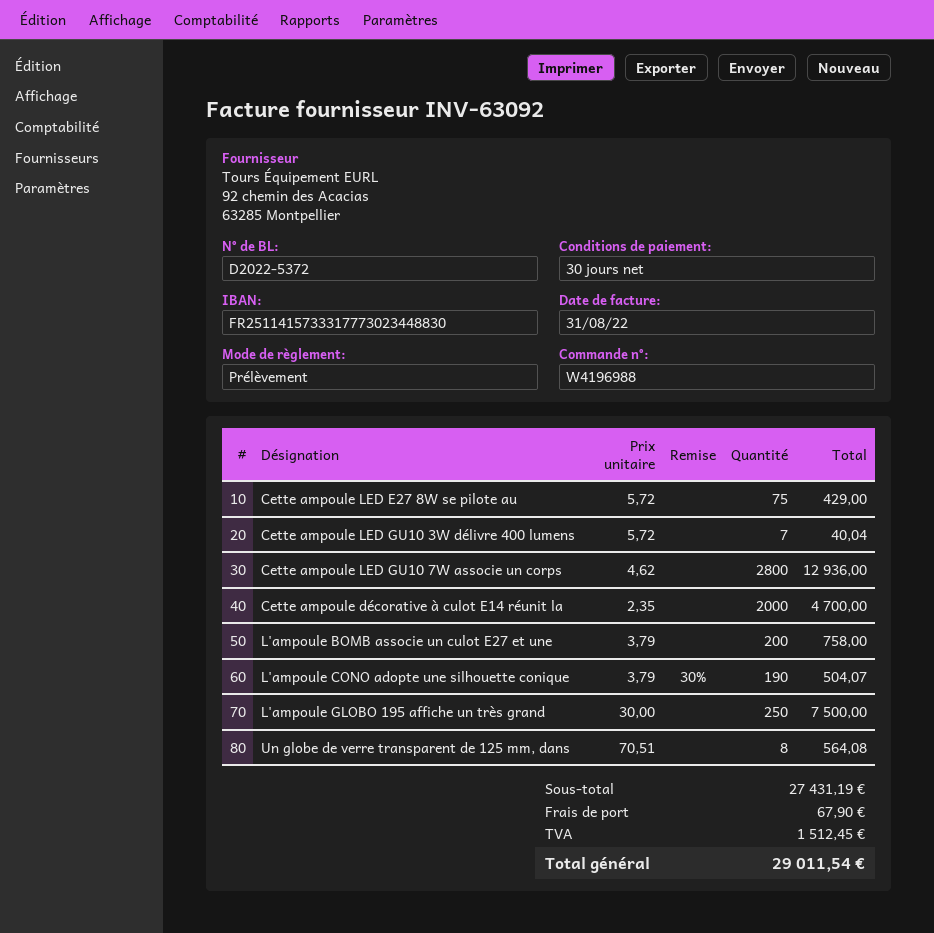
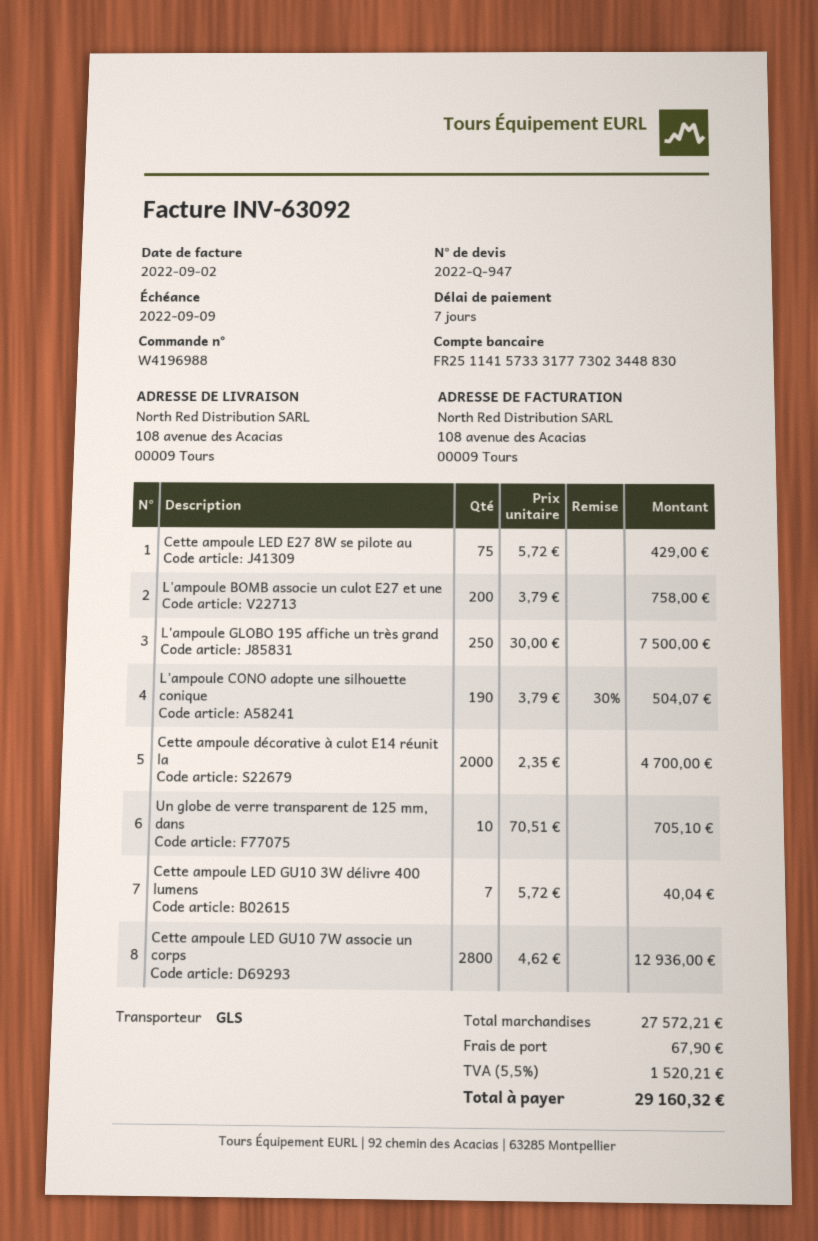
invoice date: 2022-08-31 -> 2022-09-02
payment terms: 30 days -> 7 days
Un globe de verre transparent de 125 mm, dans: 8 x 70.51 = 564.08 -> 10 x 70.51 = 705.10
subtotal: 27431.19 -> 27572.21
tax: 1512.45 -> 1520.21
total: 29011.54 -> 29160.32

